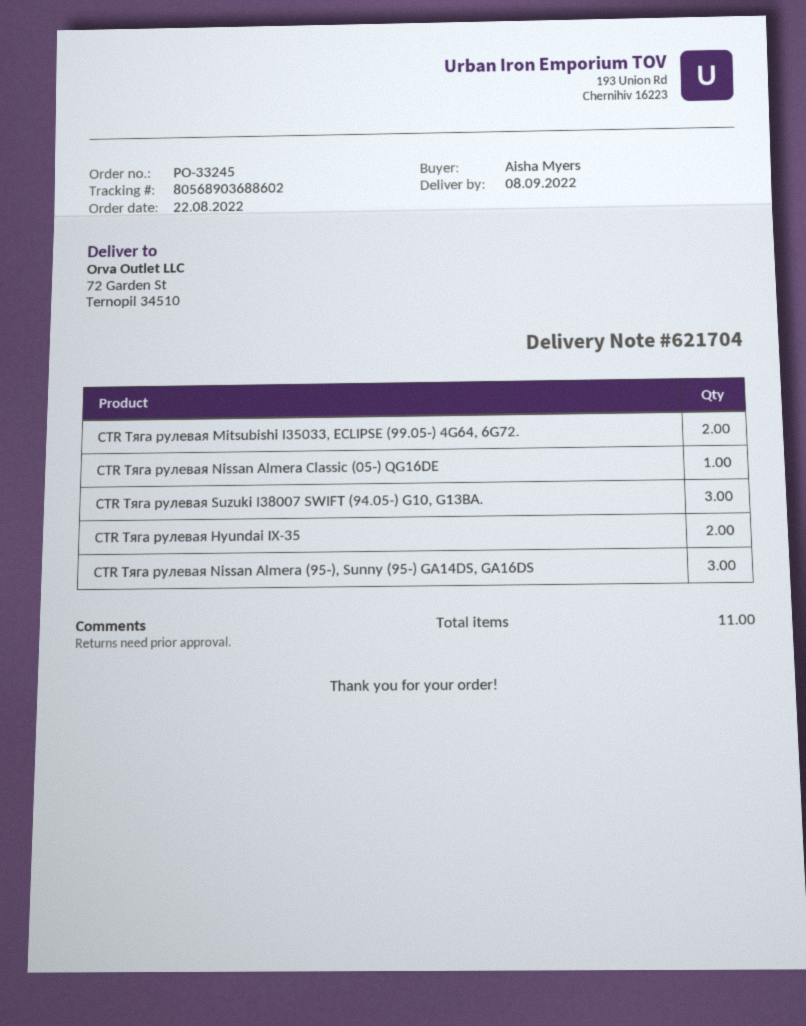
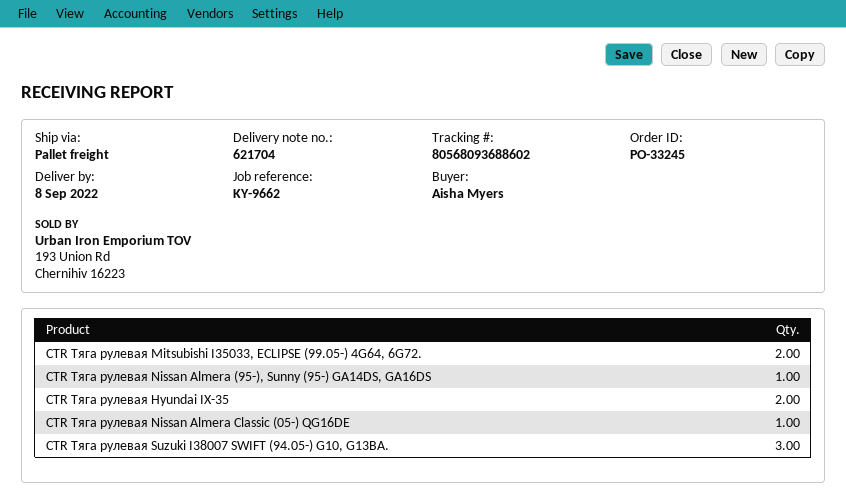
tracking number: 80568903688602 -> 80568093688602
CTR Тяга рулевая Nissan Almera (95-), Sunny (95-) GA14DS, GA16DS: 3 -> 1

